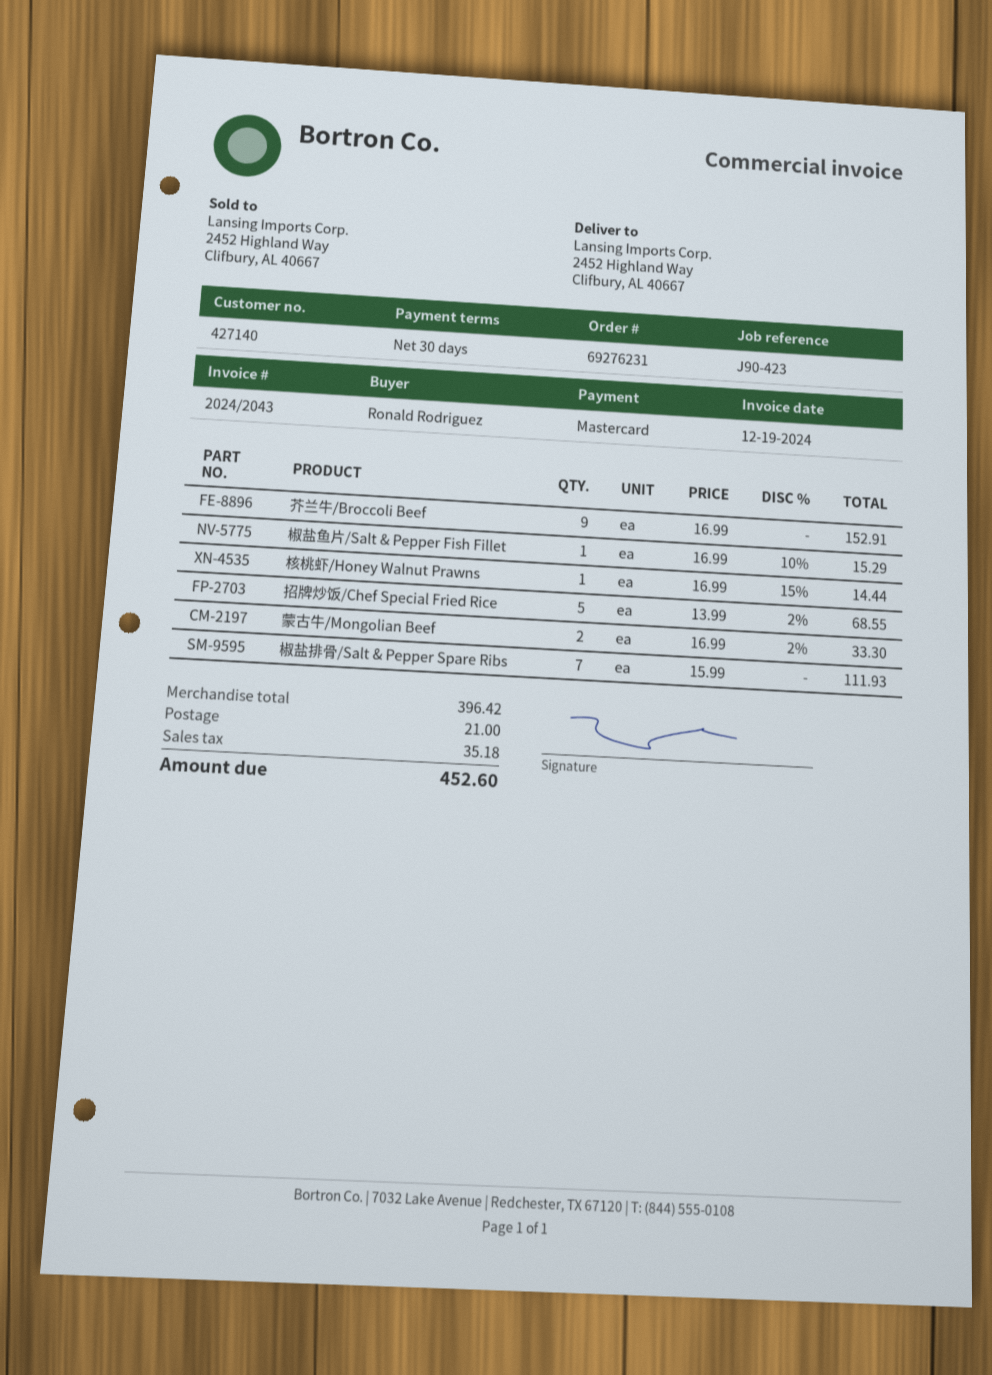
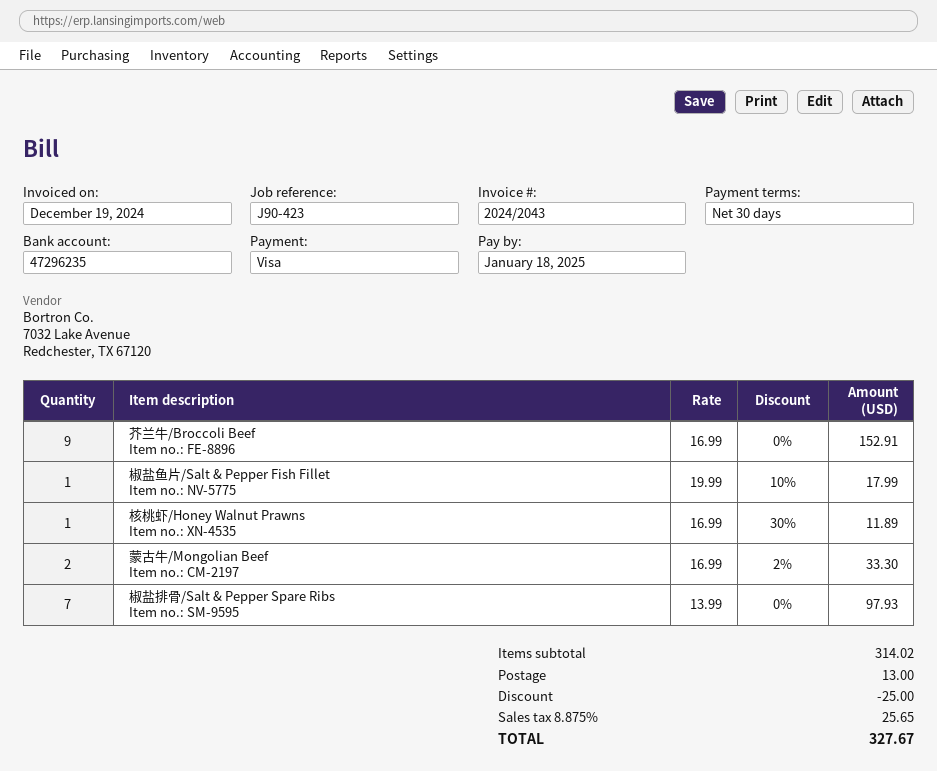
payment method: Mastercard -> Visa
椒盐鱼片/Salt & Pepper Fish Fillet: 1 x 16.99 - 10% = 15.29 -> 1 x 19.99 - 10% = 17.99
核桃虾/Honey Walnut Prawns: 1 x 16.99 - 15% = 14.44 -> 1 x 16.99 - 30% = 11.89
招牌炒饭/Chef Special Fried Rice: 5 x 13.99 - 2% = 68.55 -> none
椒盐排骨/Salt & Pepper Spare Ribs: 7 x 15.99 = 111.93 -> 7 x 13.99 = 97.93
subtotal: 396.42 -> 314.02
discount: none -> 25.00
shipping: 21.00 -> 13.00
tax: 35.18 -> 25.65
total: 452.60 -> 327.67

